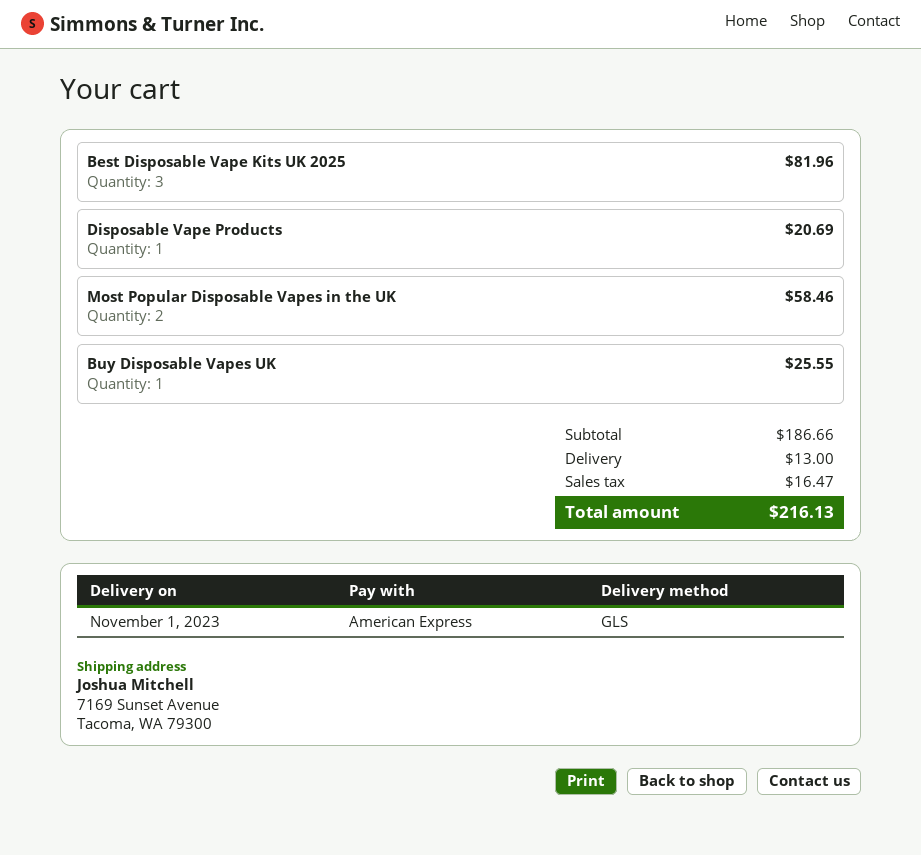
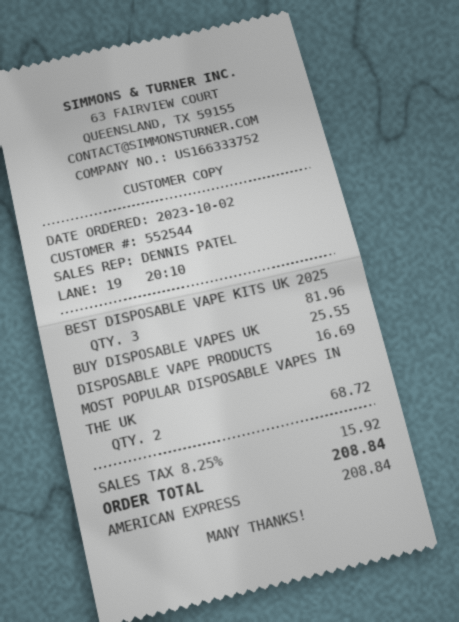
Disposable Vape Products: 1 for 20.69 -> 1 for 16.69
Most Popular Disposable Vapes in the UK: 2 for 58.46 -> 2 for 68.72
shipping: 13.00 -> none
tax: 16.47 -> 15.92
total: 216.13 -> 208.84

